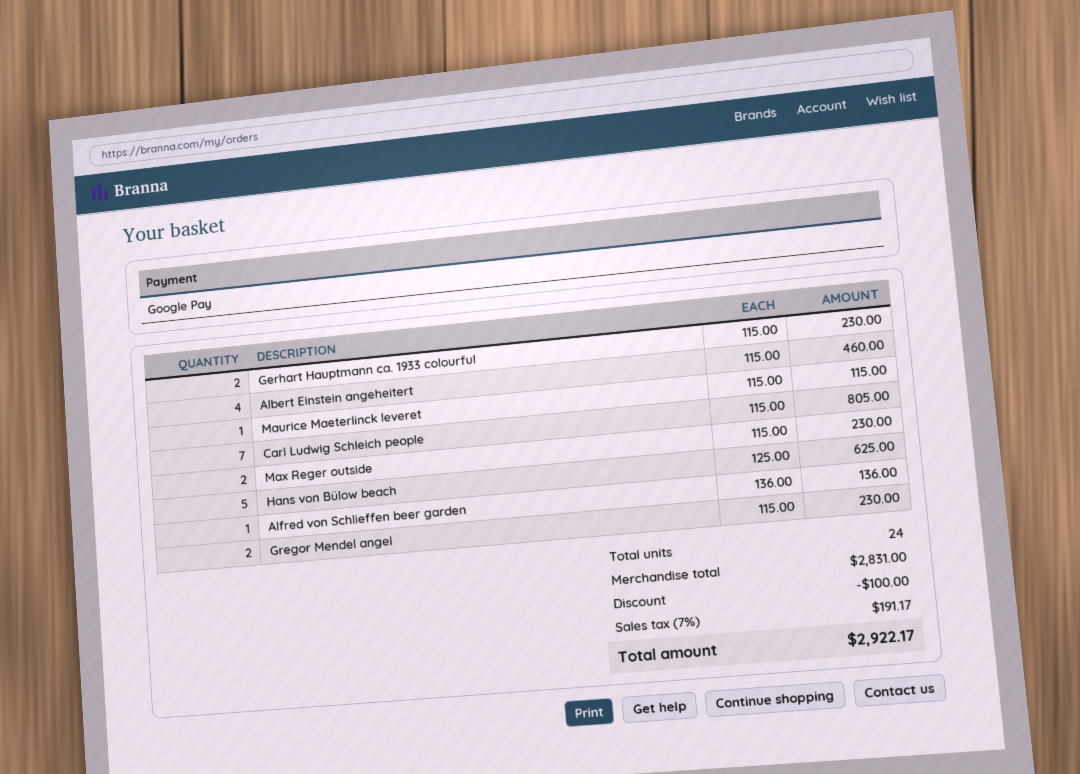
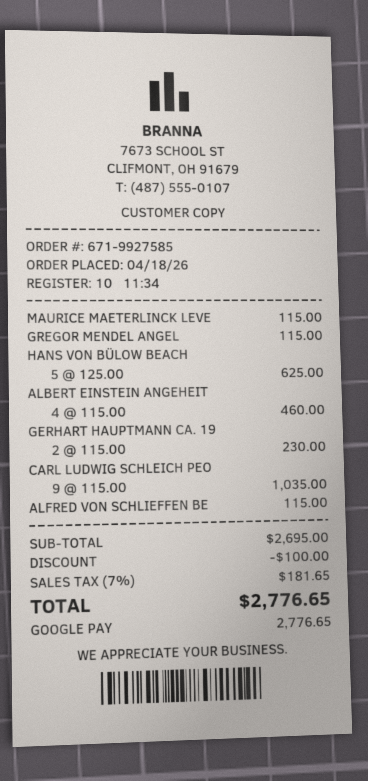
Carl Ludwig Schleich people: 7 x 115.00 = 805.00 -> 9 x 115.00 = 1035.00
Max Reger outside: 2 x 115.00 = 230.00 -> none
Alfred von Schlieffen beer garden: 1 x 136.00 = 136.00 -> 1 x 115.00 = 115.00
Gregor Mendel angel: 2 x 115.00 = 230.00 -> 1 x 115.00 = 115.00
subtotal: 2831.00 -> 2695.00
tax: 7% = 191.17 -> 7% = 181.65
total: 2922.17 -> 2776.65

